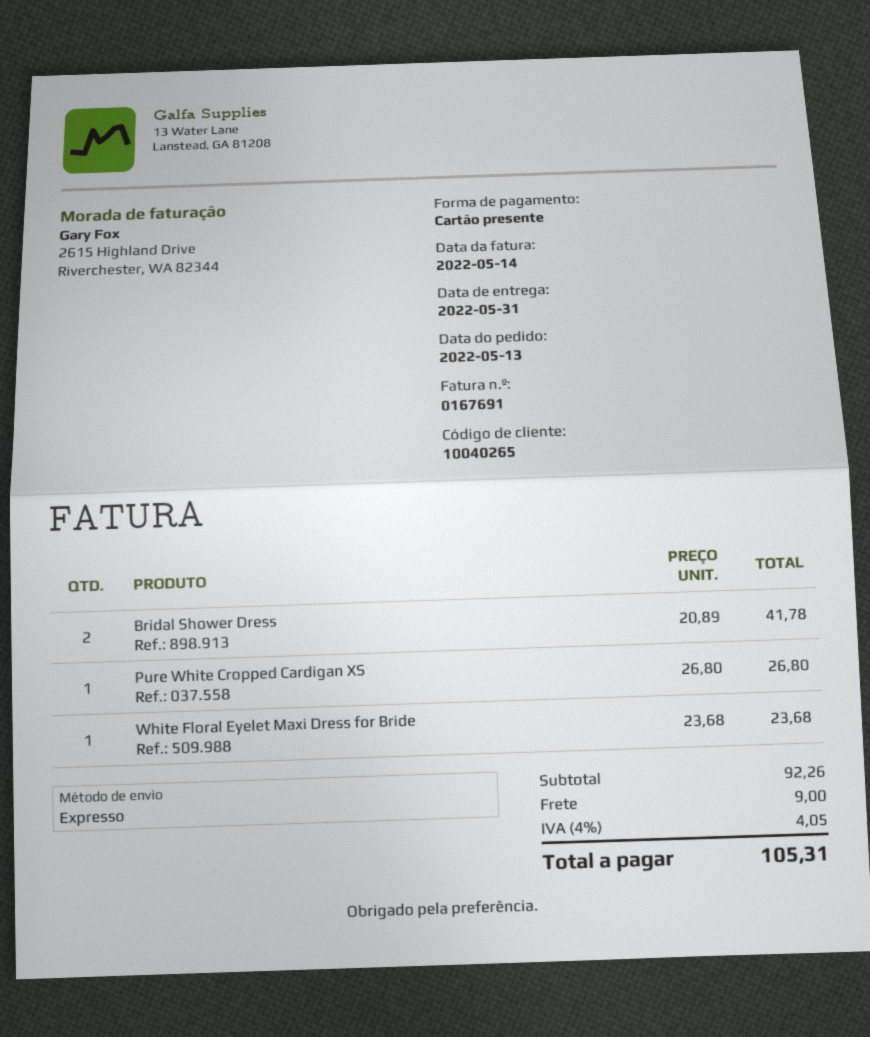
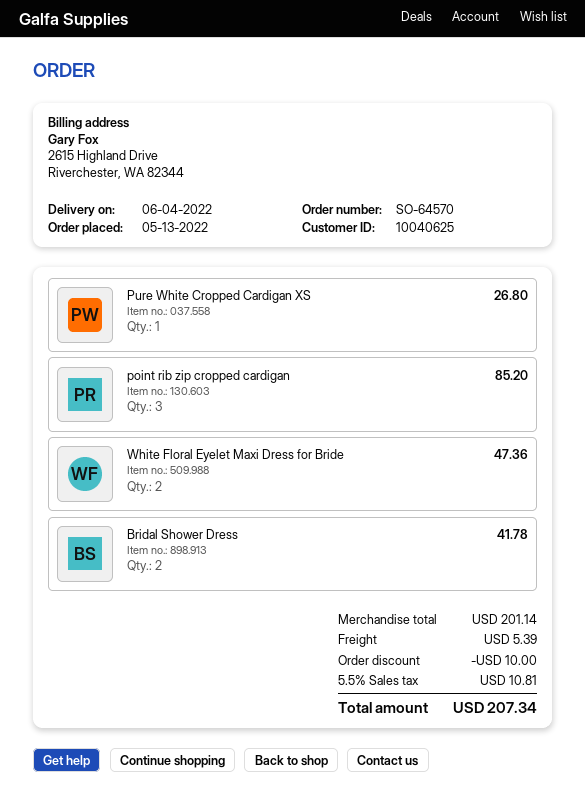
delivery date: 2022-05-31 -> 2022-06-04
customer number: 10040265 -> 10040625
White Floral Eyelet Maxi Dress for Bride: 1 for 23.68 -> 2 for 47.36
point rib zip cropped cardigan: none -> 3 for 85.20
subtotal: 92.26 -> 201.14
discount: none -> 10.00
shipping: 9.00 -> 5.39
tax: 4% = 4.05 -> 5.5% = 10.81
total: 105.31 -> 207.34

